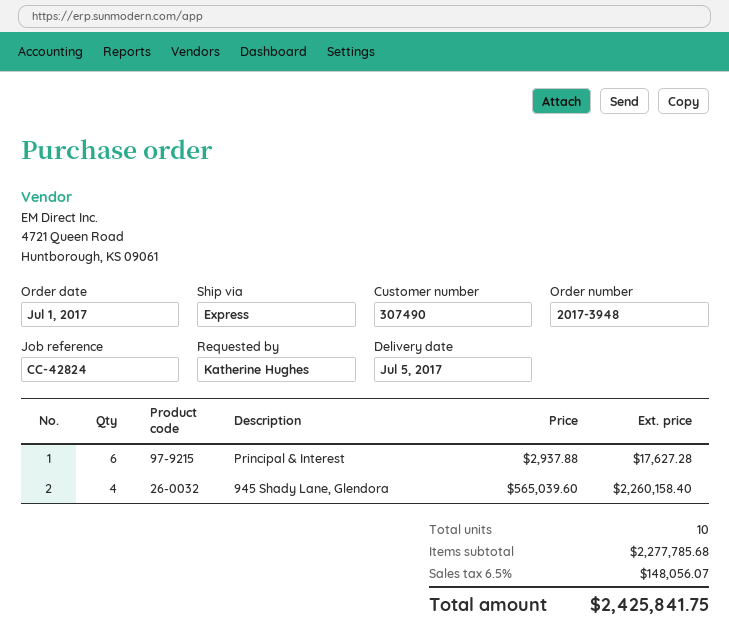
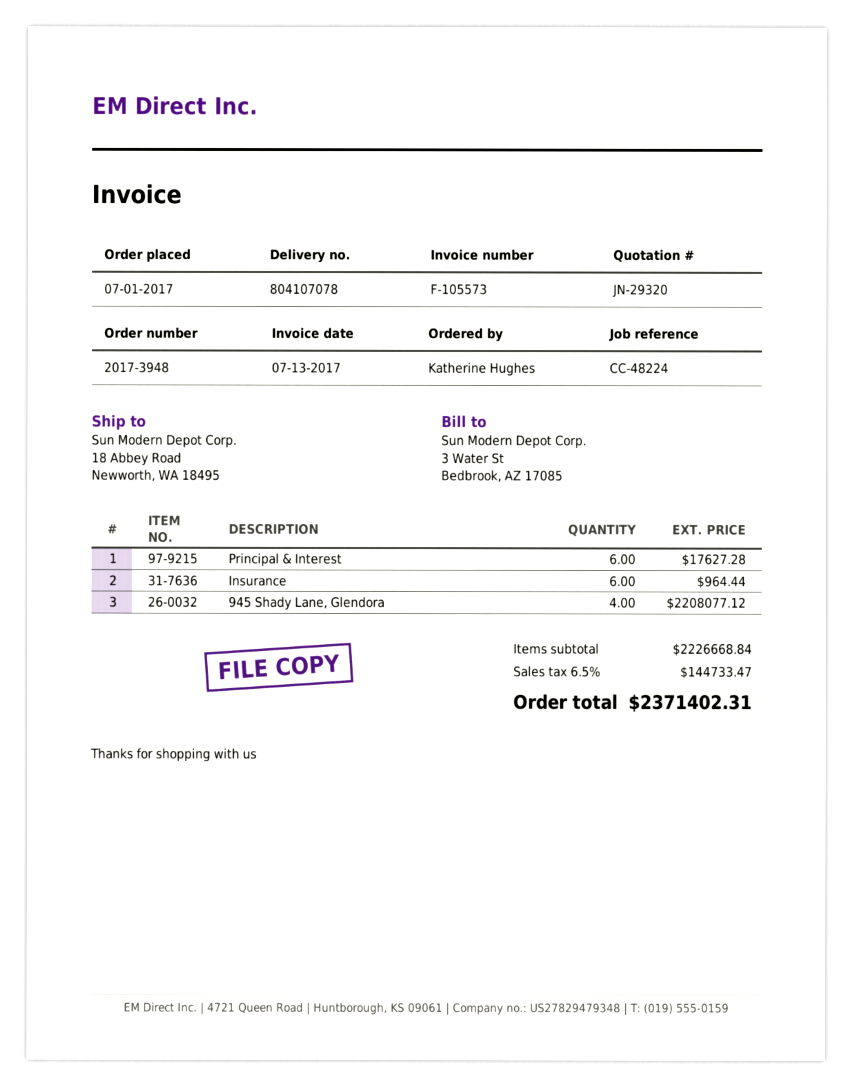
reference: CC-42824 -> CC-48224
945 Shady Lane, Glendora: 4 for 2260158.40 -> 4 for 2208077.12
Insurance: none -> 6 for 964.44
subtotal: 2277785.68 -> 2226668.84
tax: 6.5% = 148056.07 -> 6.5% = 144733.47
total: 2425841.75 -> 2371402.31

